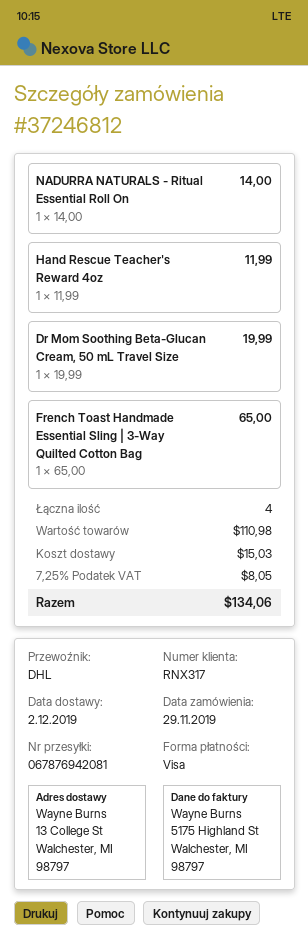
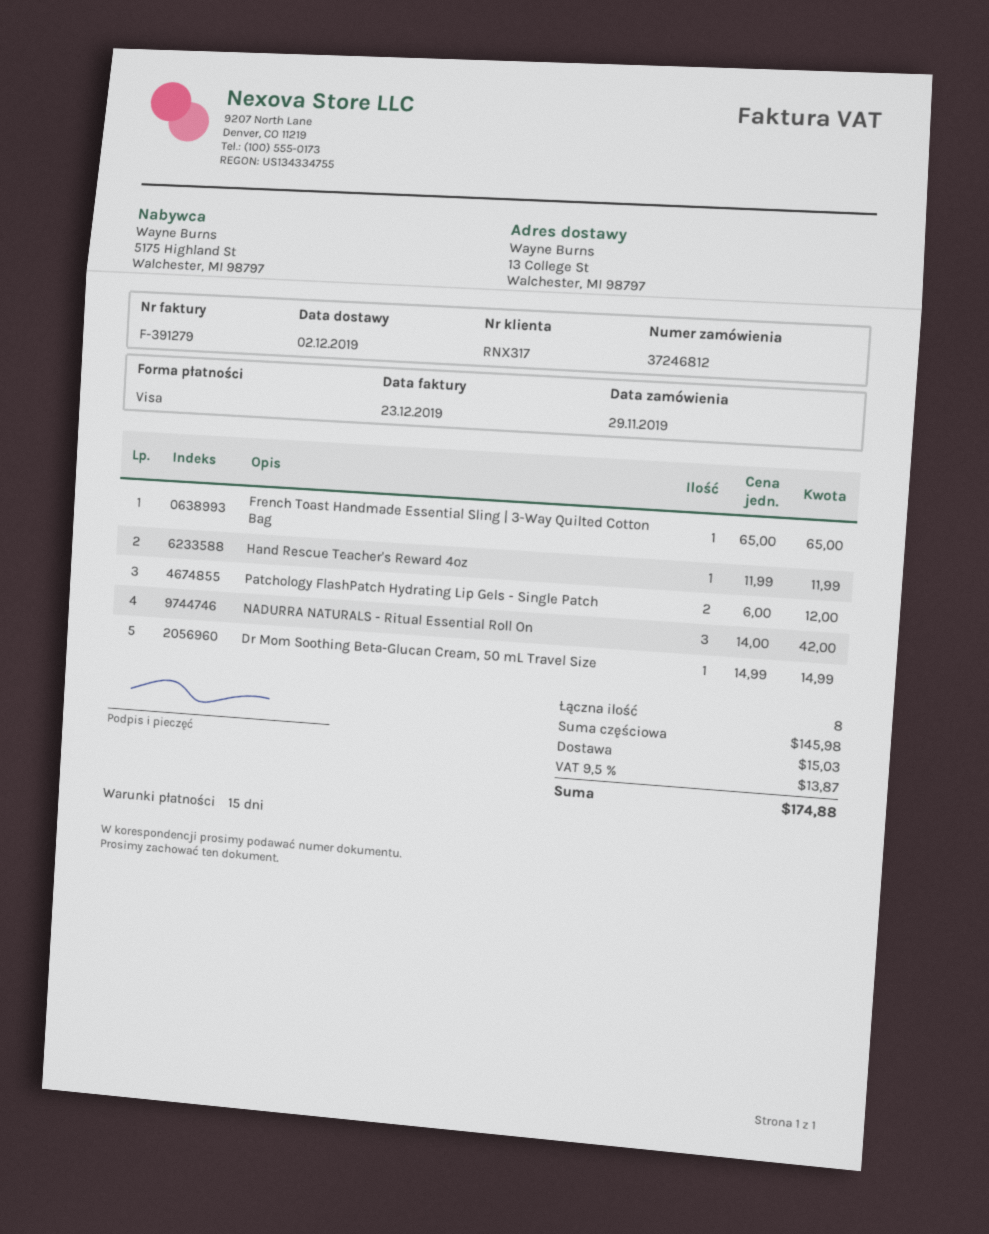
NADURRA NATURALS - Ritual Essential Roll On: 1 x 14.00 = 14.00 -> 3 x 14.00 = 42.00
Dr Mom Soothing Beta-Glucan Cream, 50 mL Travel Size: 1 x 19.99 = 19.99 -> 1 x 14.99 = 14.99
Patchology FlashPatch Hydrating Lip Gels - Single Patch: none -> 2 x 6.00 = 12.00
total quantity: 4 -> 8
subtotal: 110.98 -> 145.98
tax: 7.25% = 8.05 -> 9.5% = 13.87
total: 134.06 -> 174.88

